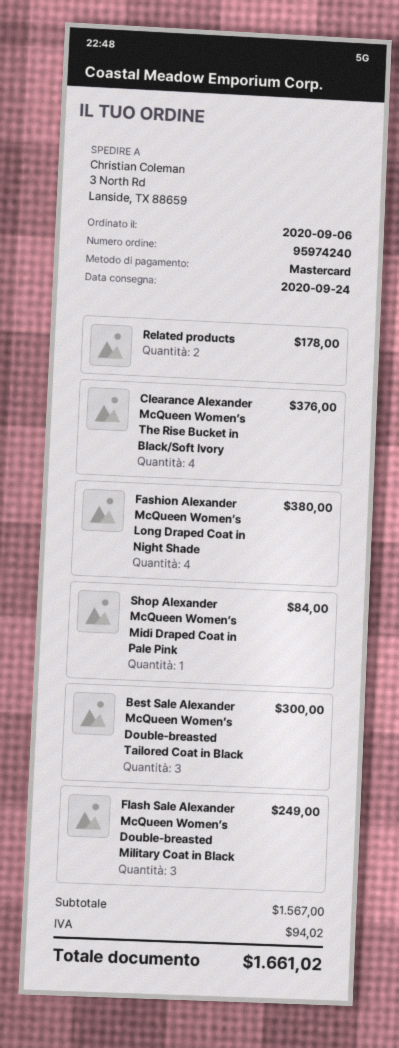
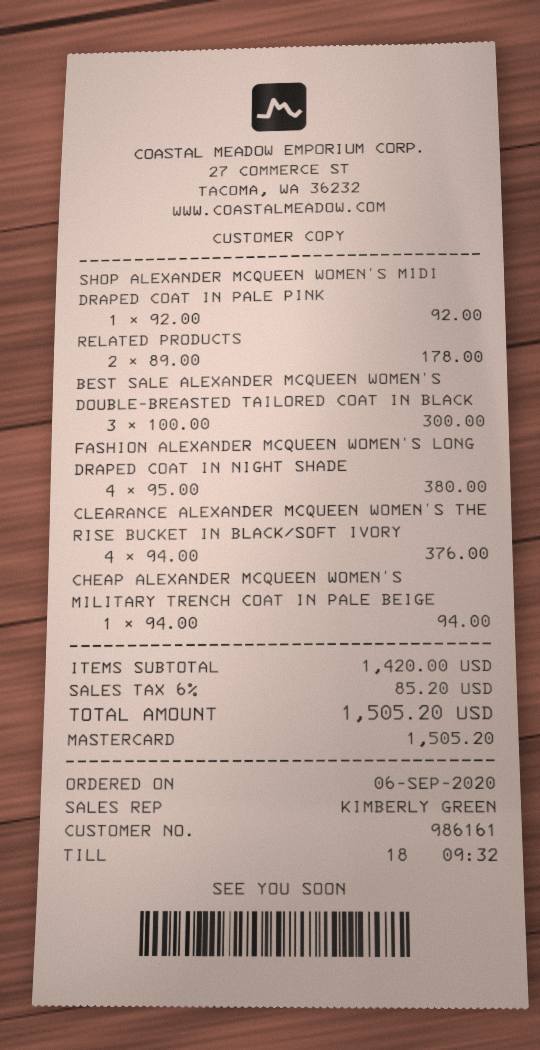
Shop Alexander McQueen Women’s Midi Draped Coat in Pale Pink: 1 for 84.00 -> 1 for 92.00
Flash Sale Alexander McQueen Women’s Double-breasted Military Coat in Black: 3 for 249.00 -> none
CHEAP ALEXANDER MCQUEEN WOMEN’S MILITARY TRENCH COAT IN PALE BEIGE: none -> 1 for 94.00
subtotal: 1567.00 -> 1420.00
tax: 94.02 -> 85.20
total: 1661.02 -> 1505.20

